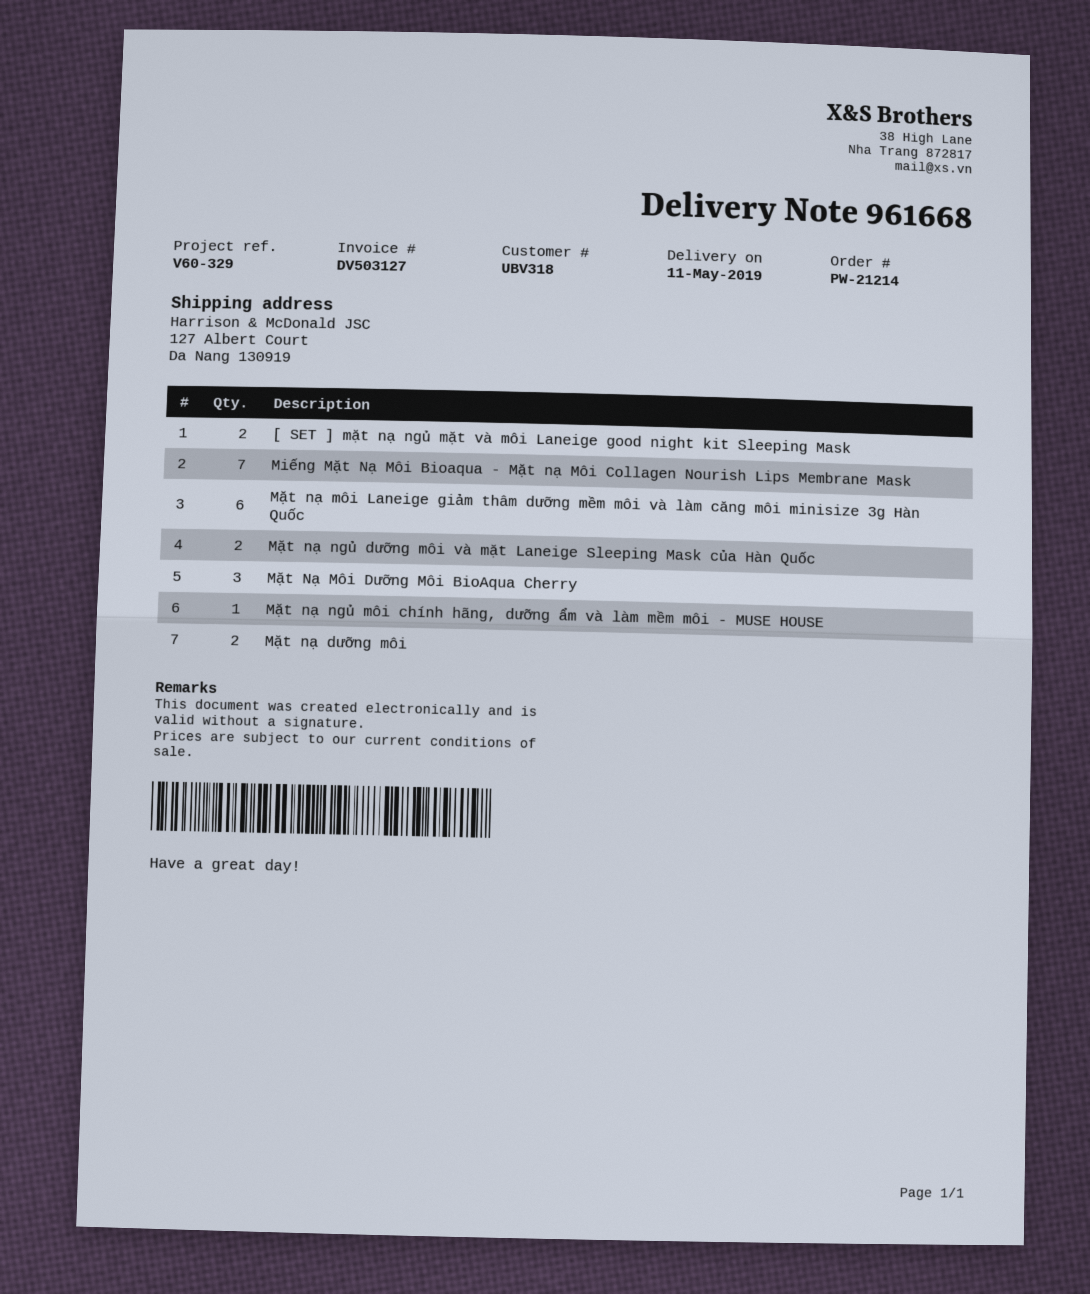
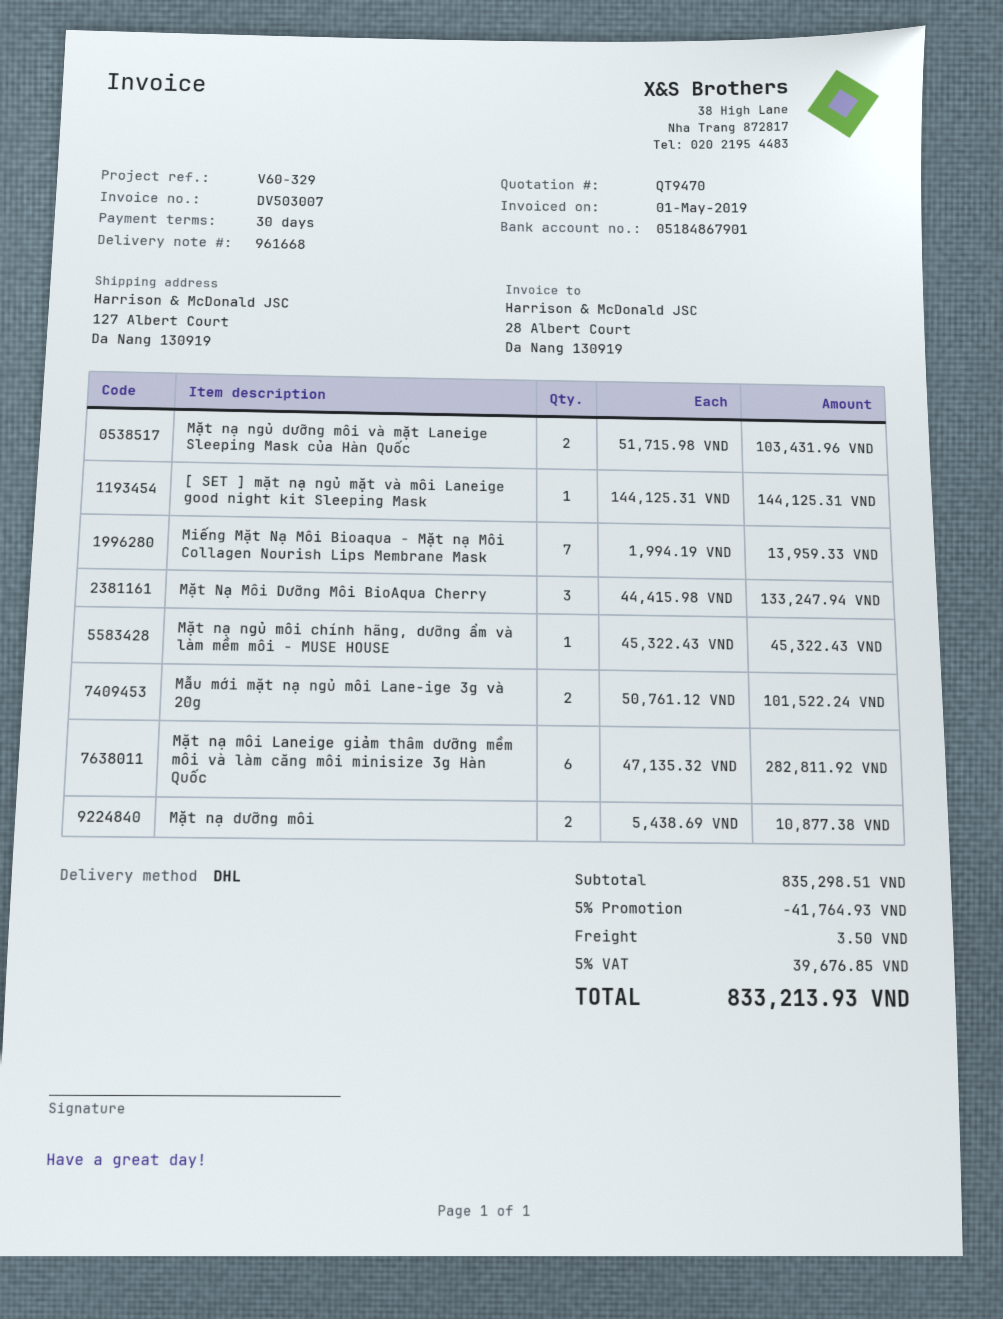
invoice number: DV503127 -> DV503007
[ SET ] mặt nạ ngủ mặt và môi Laneige good night kit Sleeping Mask: 2 -> 1
Mẫu mới mặt nạ ngủ môi Lane-ige 3g và 20g: none -> 2

